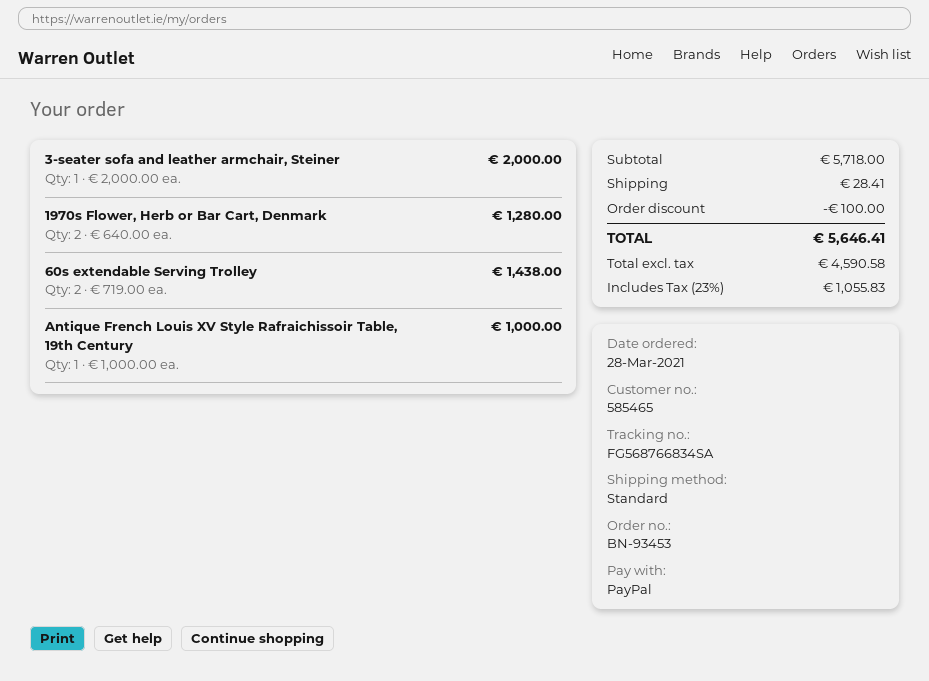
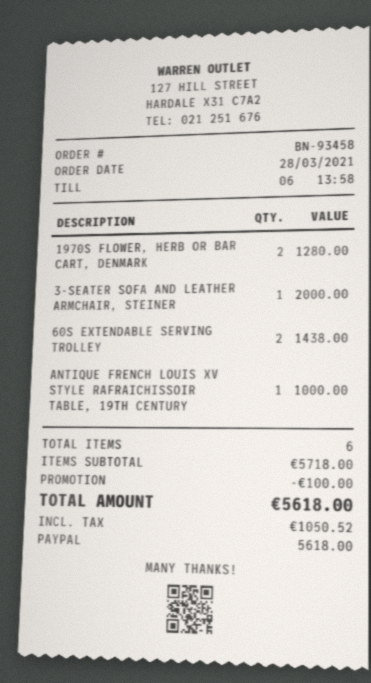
order number: BN-93453 -> BN-93458
shipping: 28.41 -> none
tax: 1055.83 -> 1050.52
total: 5646.41 -> 5618.00

